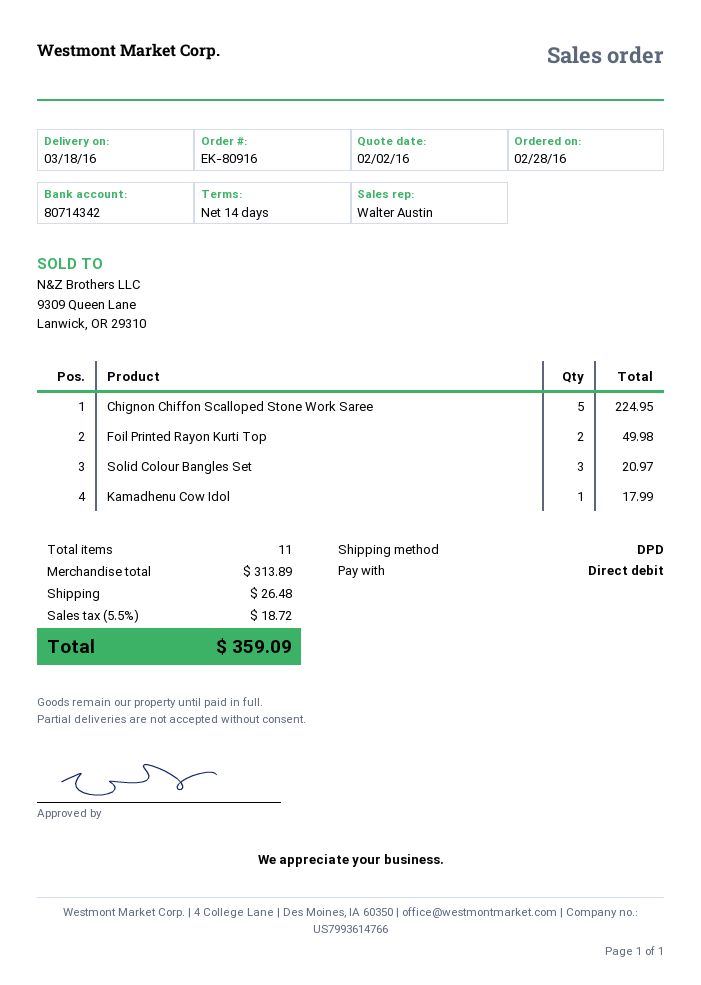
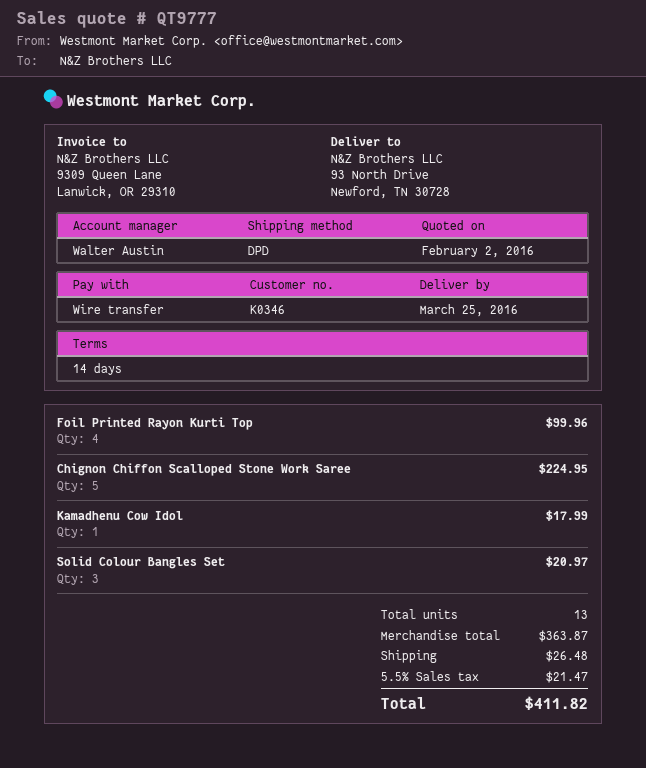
delivery date: 2016-03-18 -> 2016-03-25
payment method: direct debit -> bank transfer
Foil Printed Rayon Kurti Top: 2 for 49.98 -> 4 for 99.96
total quantity: 11 -> 13
subtotal: 313.89 -> 363.87
tax: 5.5% = 18.72 -> 5.5% = 21.47
total: 359.09 -> 411.82

